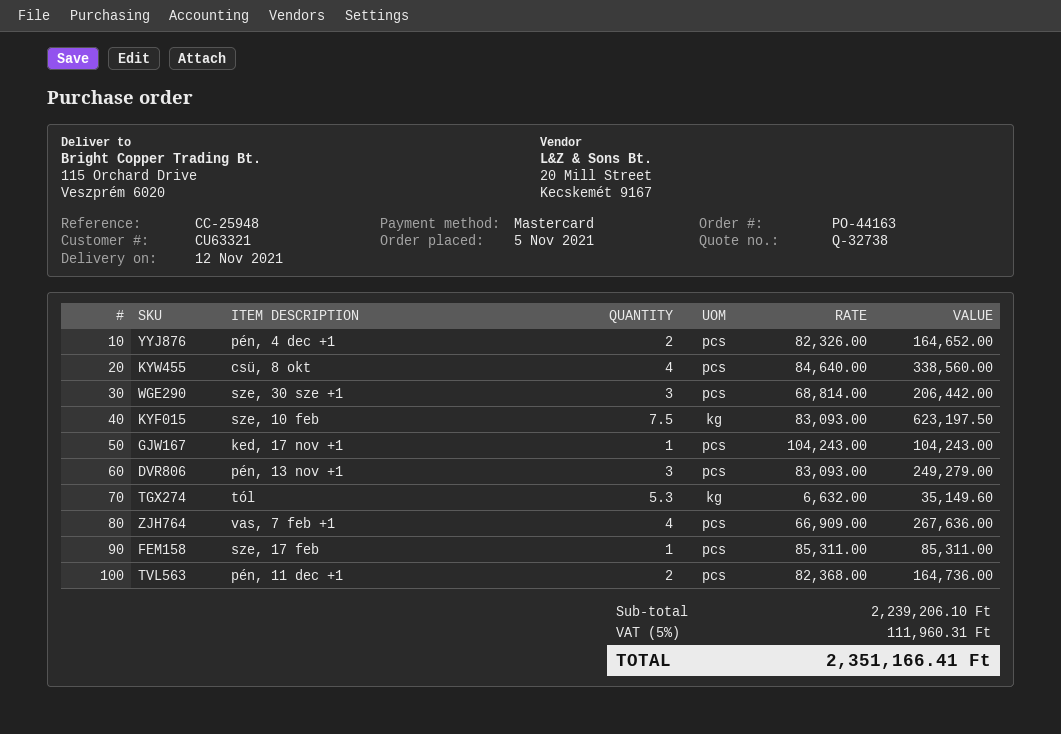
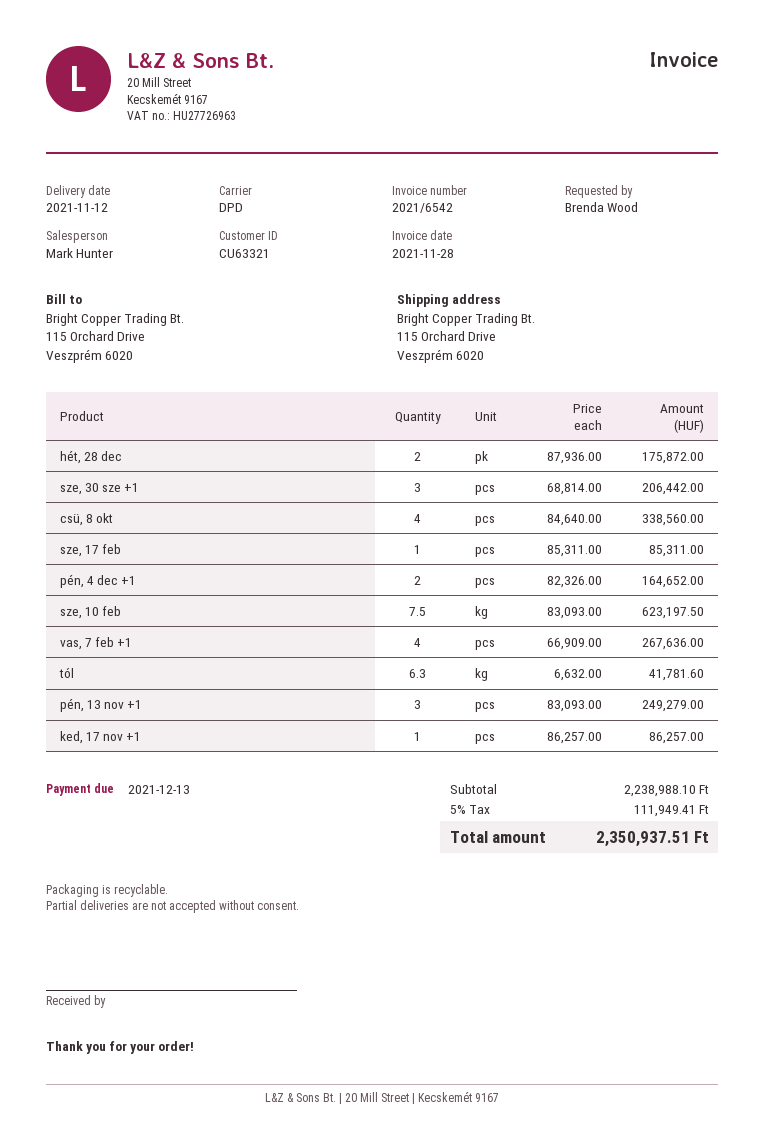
ked, 17 nov +1: 1 x 104243.00 = 104243.00 -> 1 x 86257.00 = 86257.00
tól: 5.3 x 6632.00 = 35149.60 -> 6.3 x 6632.00 = 41781.60
pén, 11 dec +1: 2 x 82368.00 = 164736.00 -> none
hét, 28 dec: none -> 2 x 87936.00 = 175872.00
subtotal: 2239206.10 -> 2238988.10
tax: 5% = 111960.31 -> 5% = 111949.41
total: 2351166.41 -> 2350937.51

